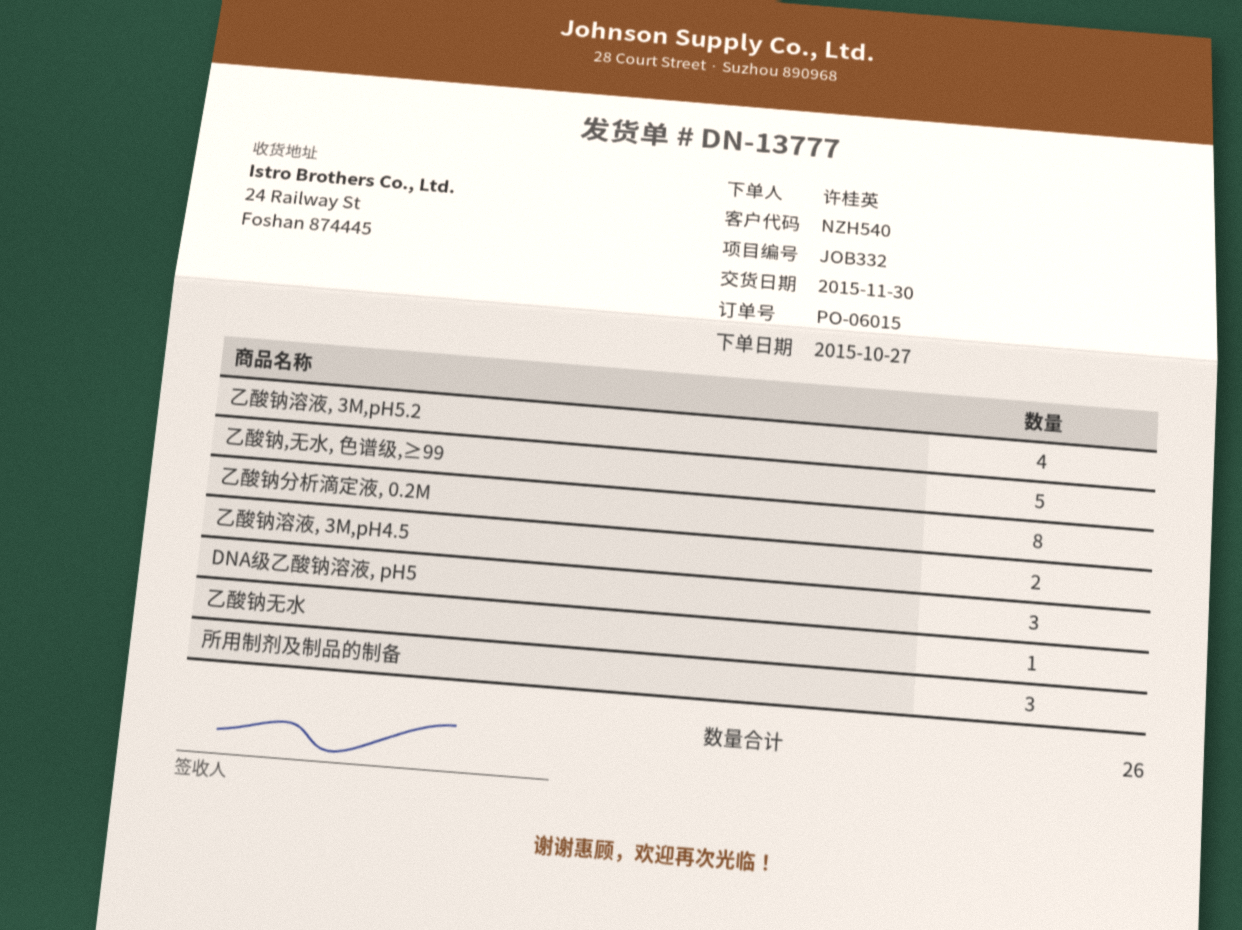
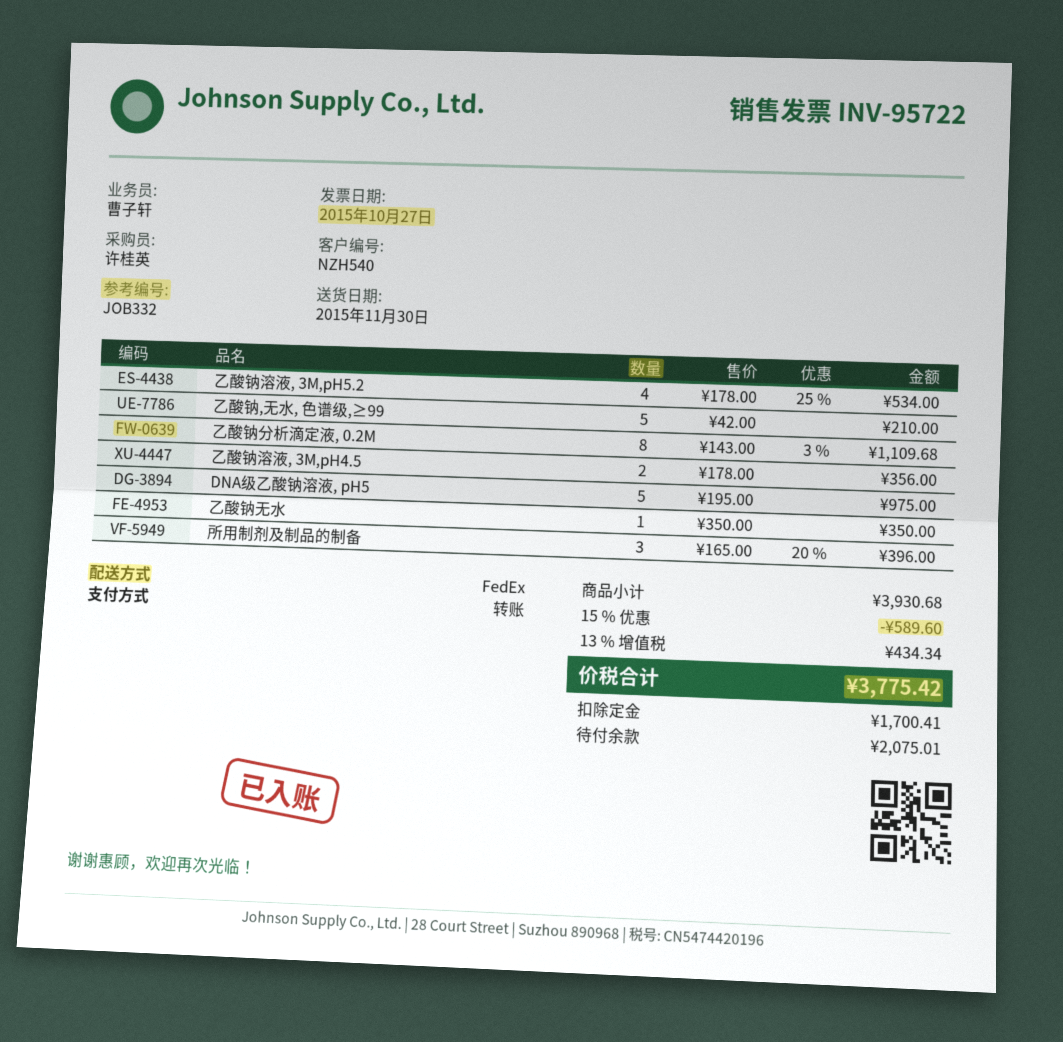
DNA级乙酸钠溶液, pH5: 3 -> 5

